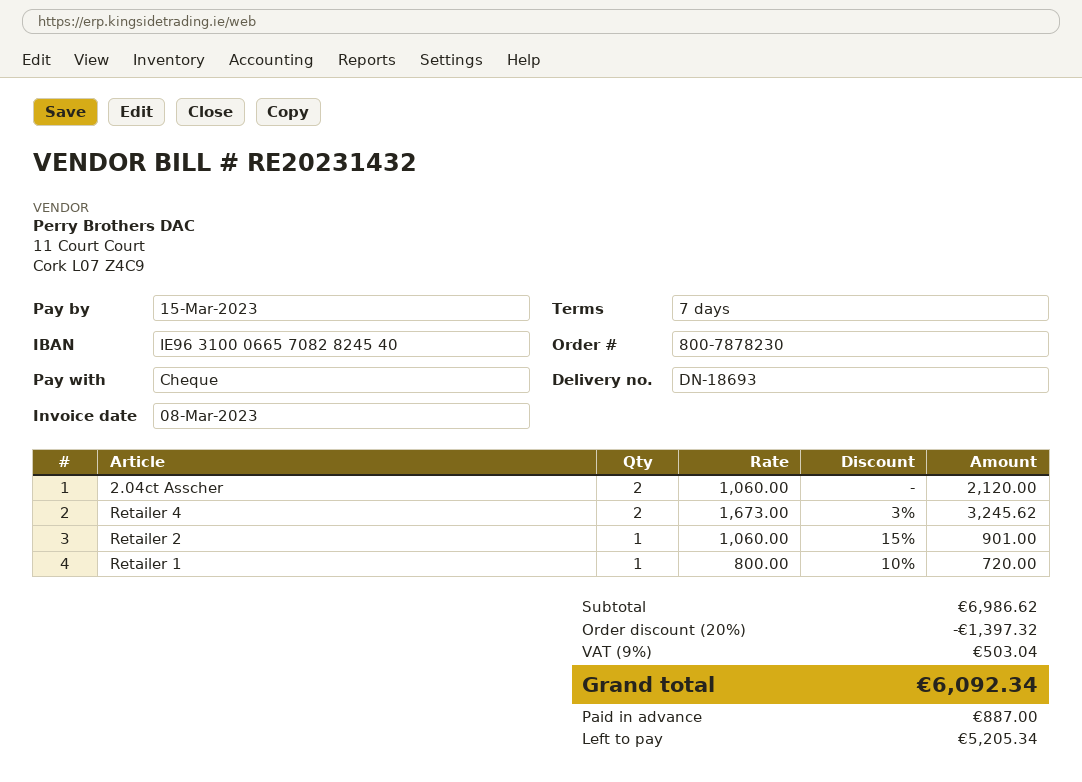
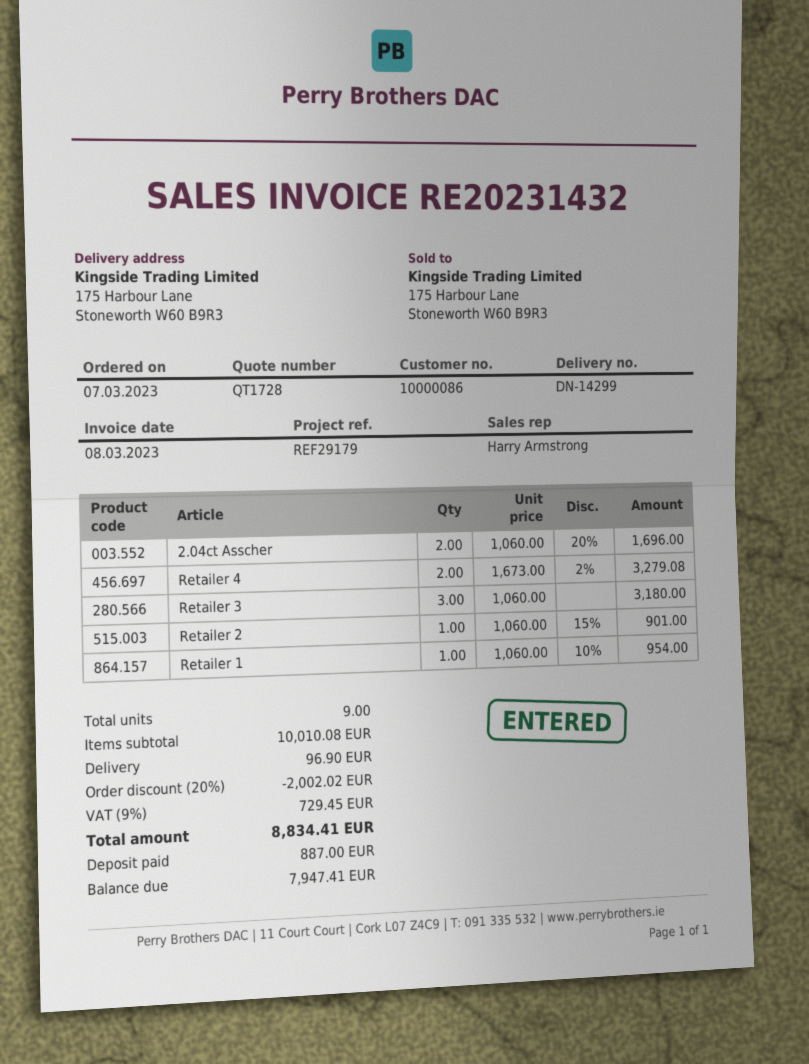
delivery note number: DN-18693 -> DN-14299
2.04ct Asscher: 2 x 1060.00 = 2120.00 -> 2 x 1060.00 - 20% = 1696.00
Retailer 4: 2 x 1673.00 - 3% = 3245.62 -> 2 x 1673.00 - 2% = 3279.08
Retailer 1: 1 x 800.00 - 10% = 720.00 -> 1 x 1060.00 - 10% = 954.00
Retailer 3: none -> 3 x 1060.00 = 3180.00
subtotal: 6986.62 -> 10010.08
discount: 20% = 1397.32 -> 20% = 2002.02
shipping: none -> 96.90
tax: 9% = 503.04 -> 9% = 729.45
total: 6092.34 -> 8834.41
balance: 5205.34 -> 7947.41

